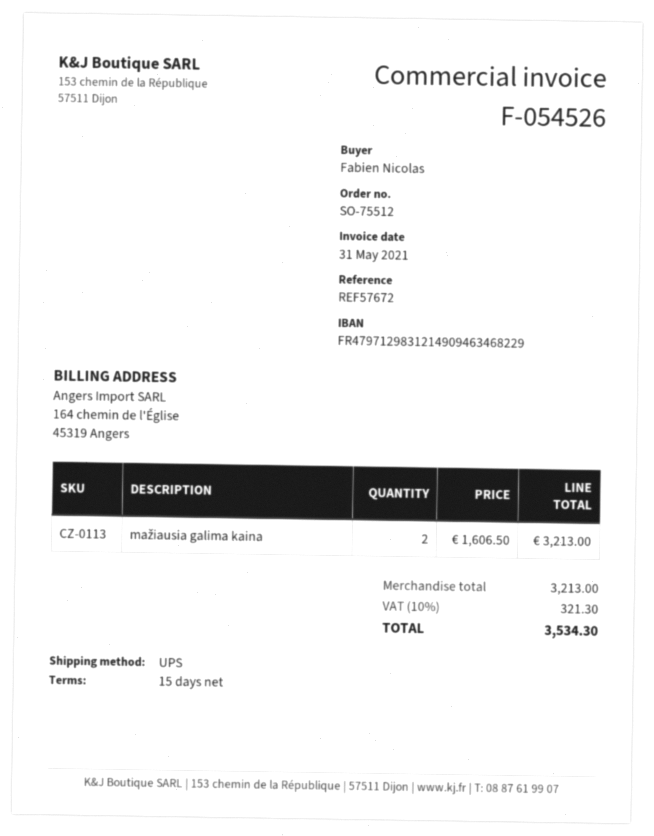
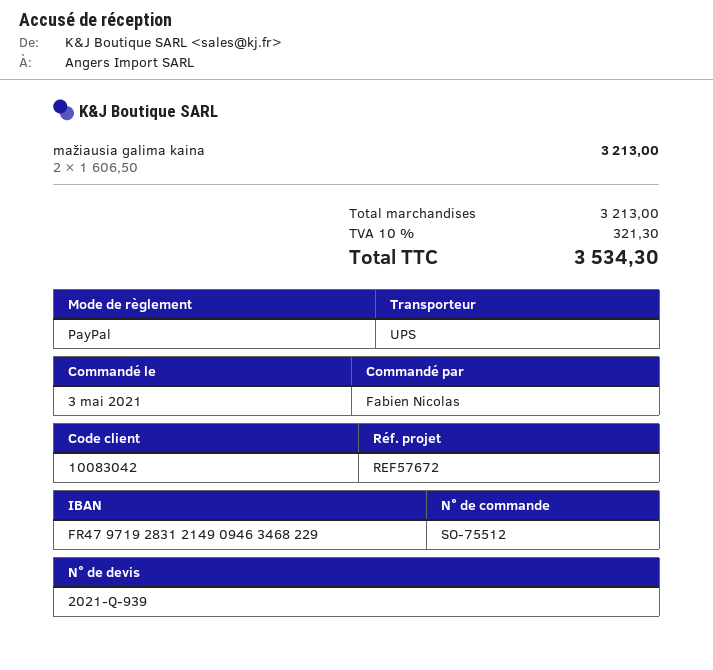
bank account: FR4797129831214909463468229 -> FR4797192831214909463468229

